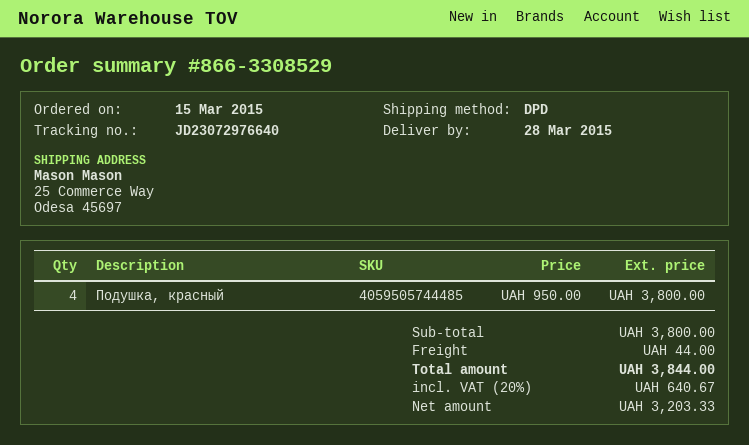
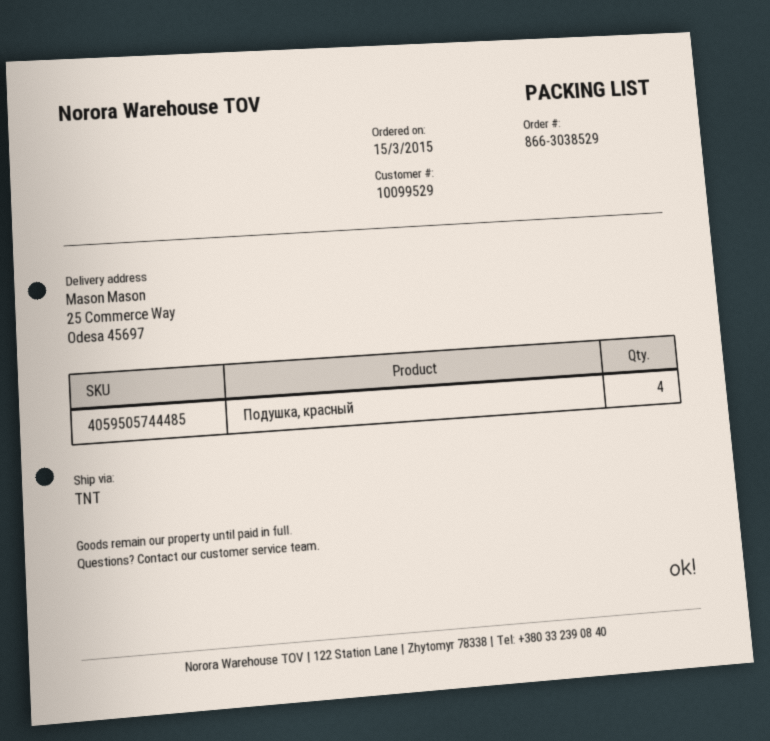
order number: 866-3308529 -> 866-3038529
shipping method: DPD -> TNT

